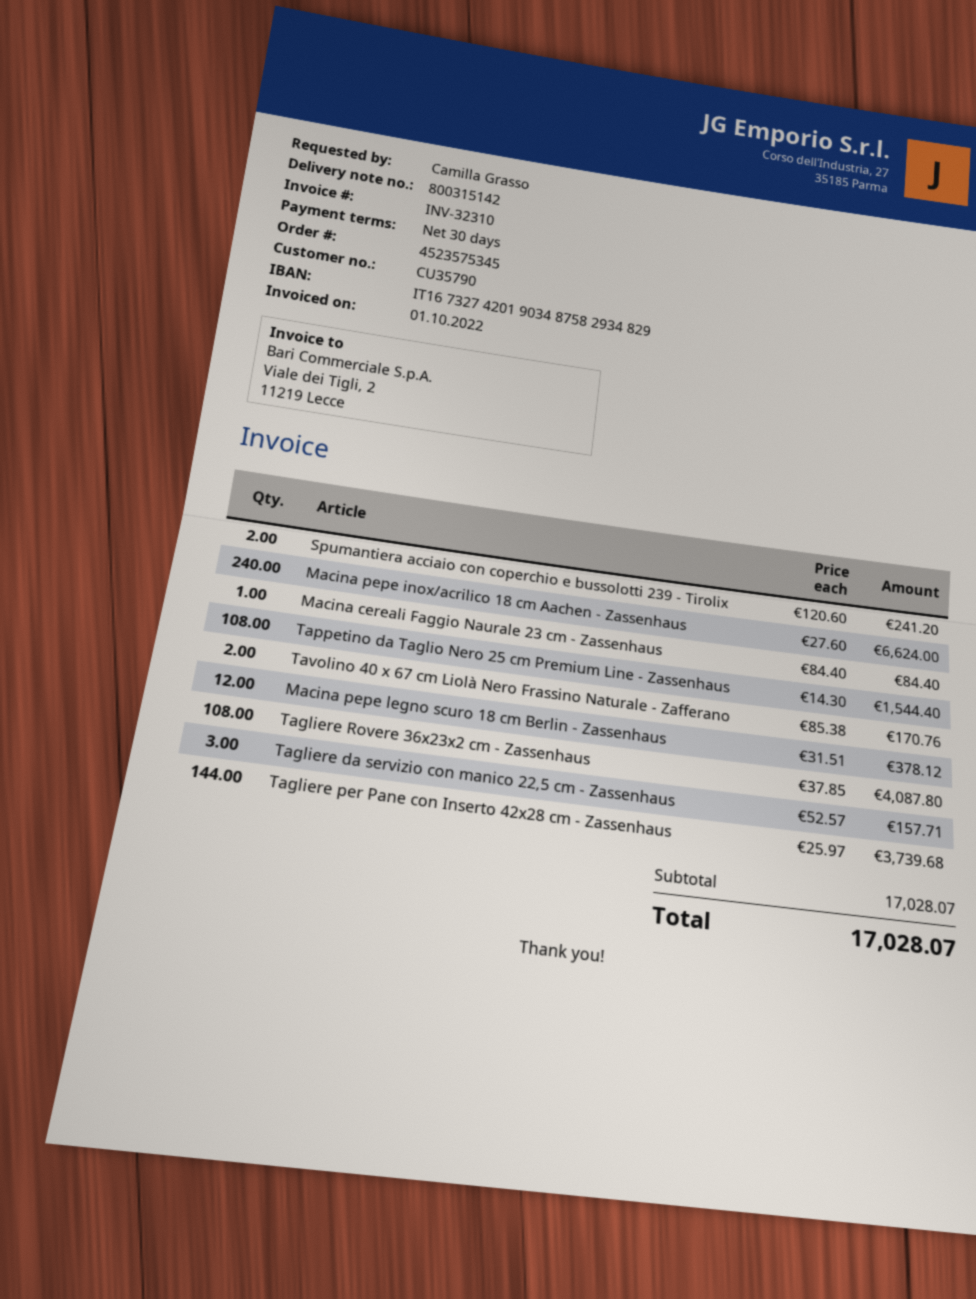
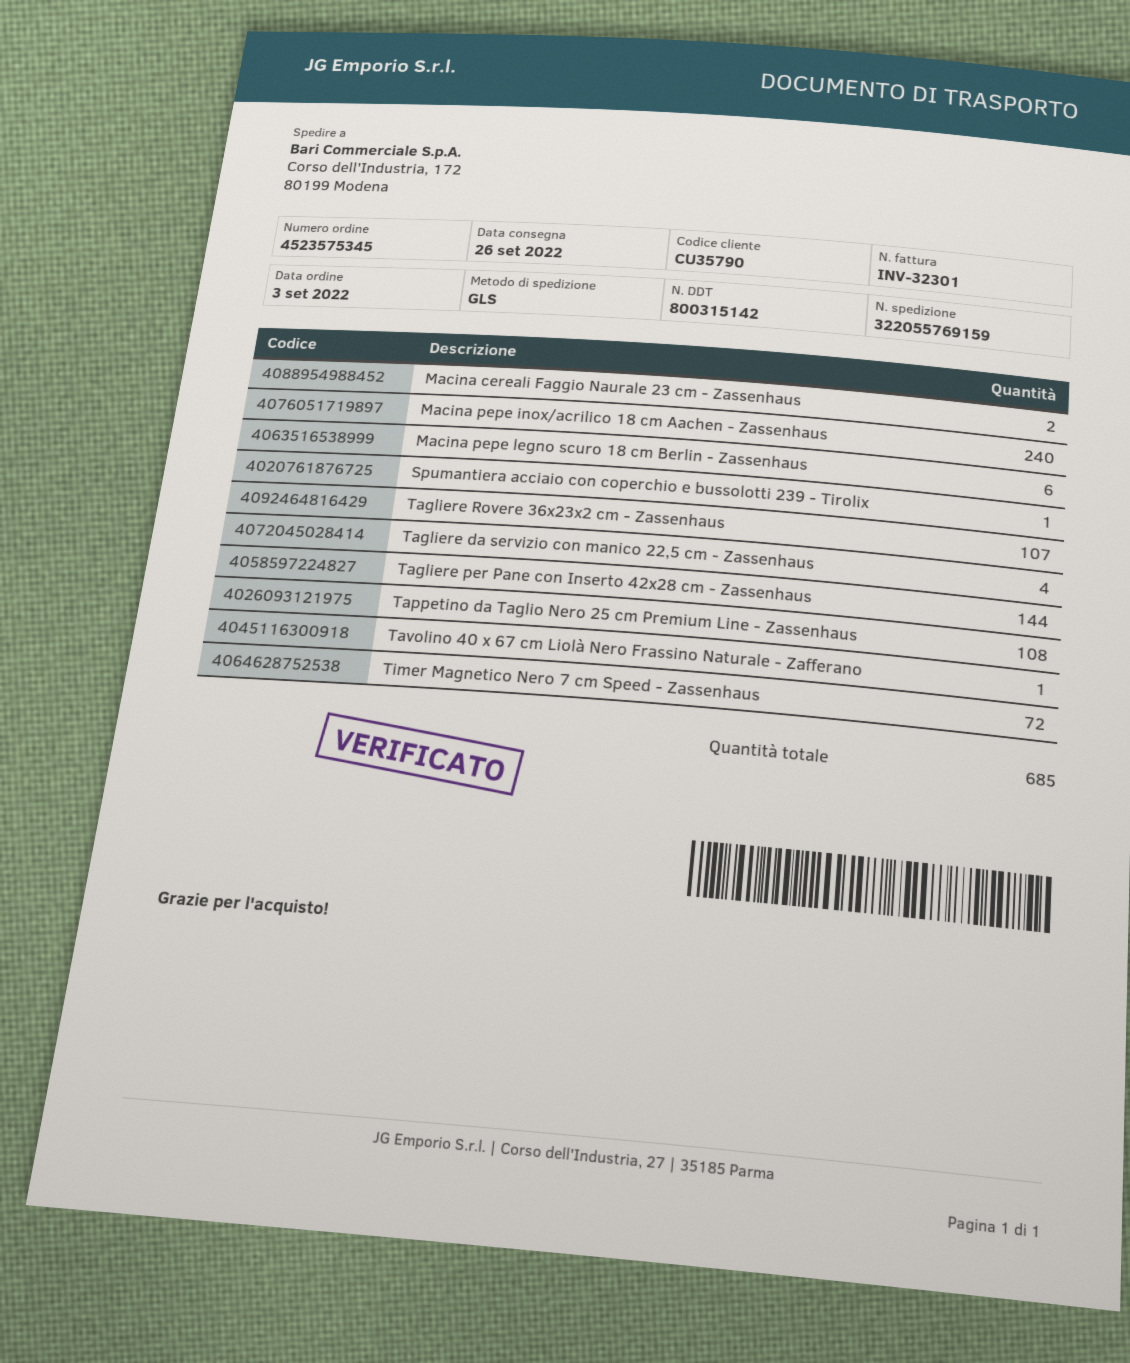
invoice number: INV-32310 -> INV-32301
Spumantiera acciaio con coperchio e bussolotti 239 - Tirolix: 2 -> 1
Macina cereali Faggio Naurale 23 cm - Zassenhaus: 1 -> 2
Tavolino 40 x 67 cm Liolà Nero Frassino Naturale - Zafferano: 2 -> 1
Macina pepe legno scuro 18 cm Berlin - Zassenhaus: 12 -> 6
Tagliere Rovere 36x23x2 cm - Zassenhaus: 108 -> 107
Tagliere da servizio con manico 22,5 cm - Zassenhaus: 3 -> 4
Timer Magnetico Nero 7 cm Speed - Zassenhaus: none -> 72

